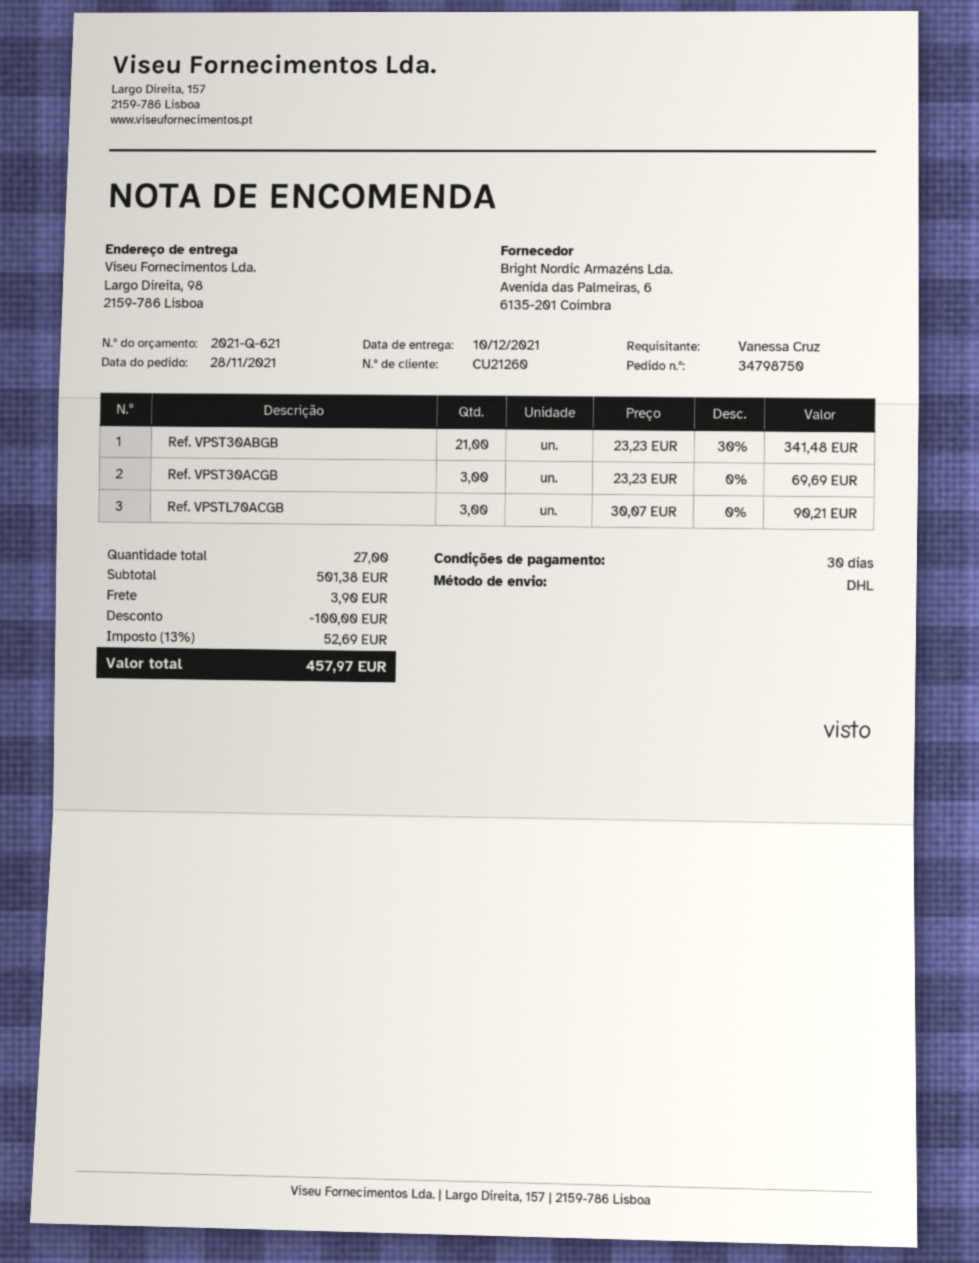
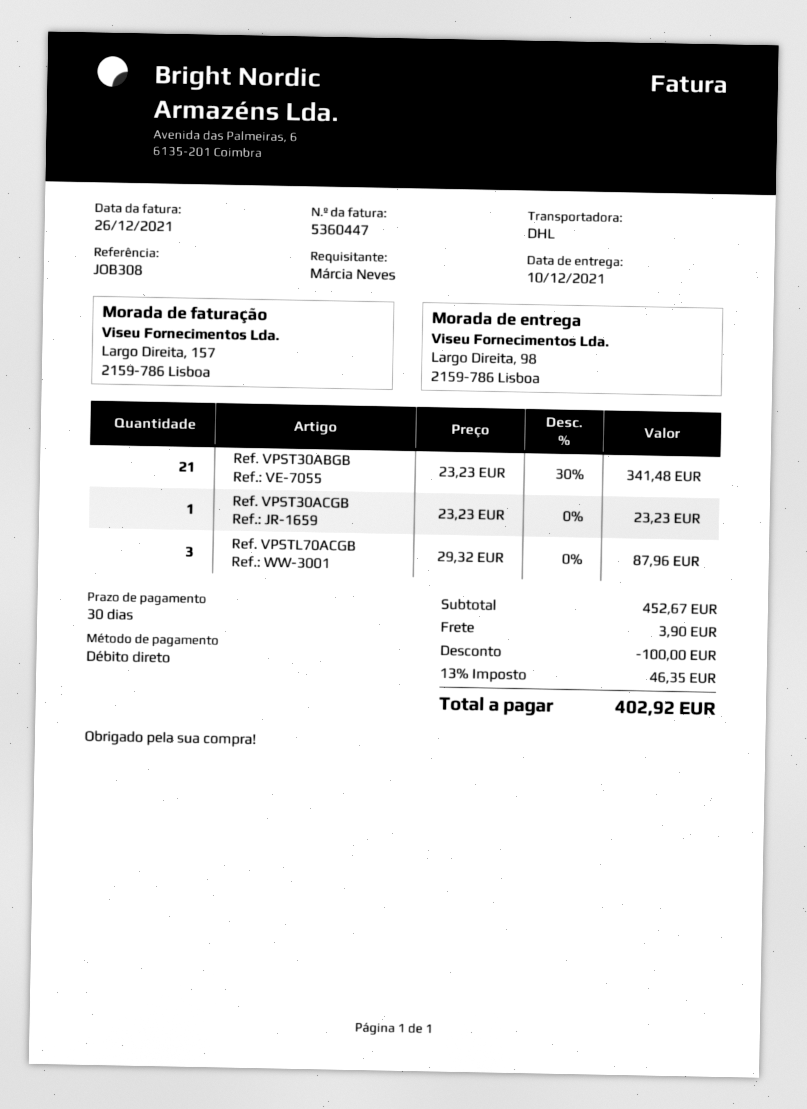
ordered by: Vanessa Cruz -> Márcia Neves
Ref. VPST30ACGB: 3 x 23.23 = 69.69 -> 1 x 23.23 = 23.23
Ref. VPSTL70ACGB: 3 x 30.07 = 90.21 -> 3 x 29.32 = 87.96
subtotal: 501.38 -> 452.67
tax: 13% = 52.69 -> 13% = 46.35
total: 457.97 -> 402.92

